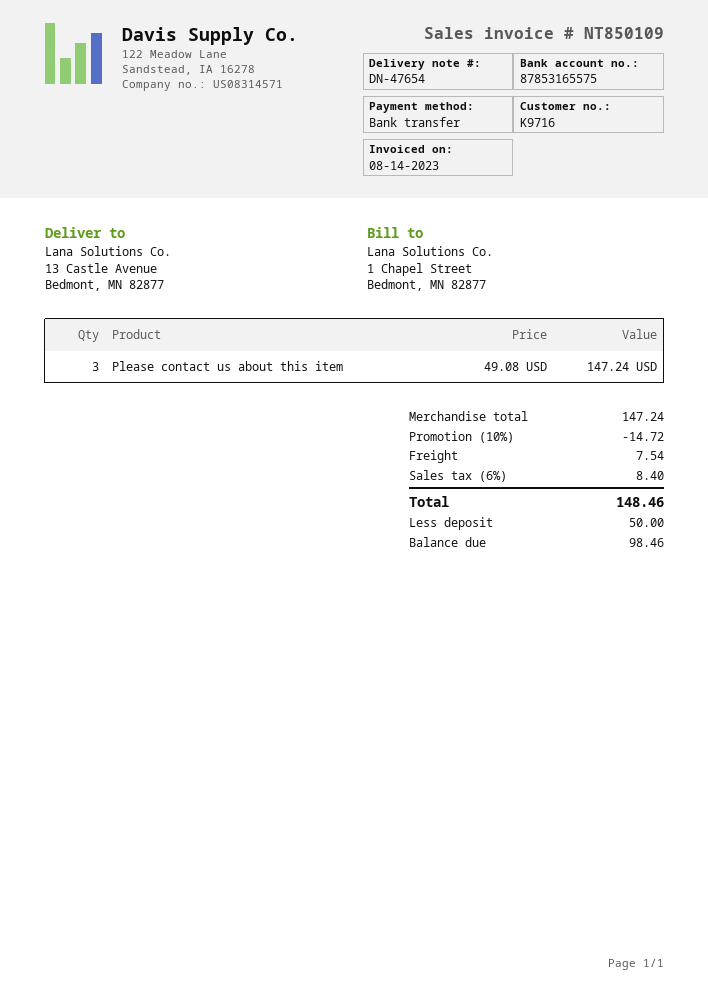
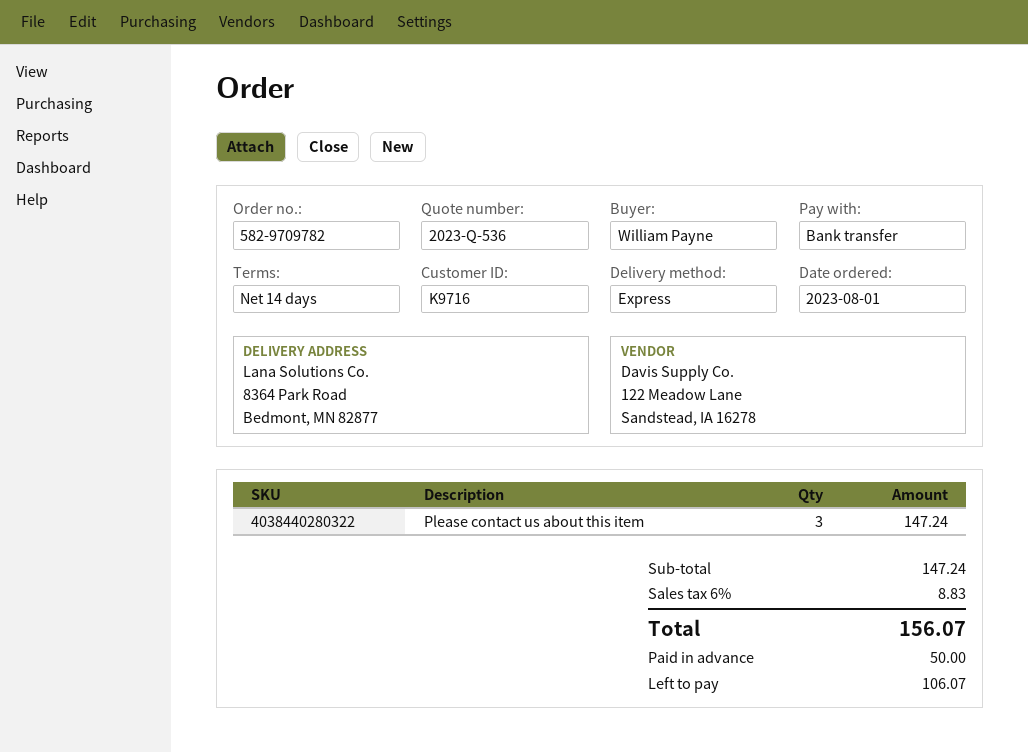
ship to: 13 Castle Avenue, Bedmont, MN 82877 -> 8364 Park Road, Bedmont, MN 82877
discount: 10% = 14.72 -> none
shipping: 7.54 -> none
tax: 6% = 8.40 -> 6% = 8.83
total: 148.46 -> 156.07
balance: 98.46 -> 106.07

